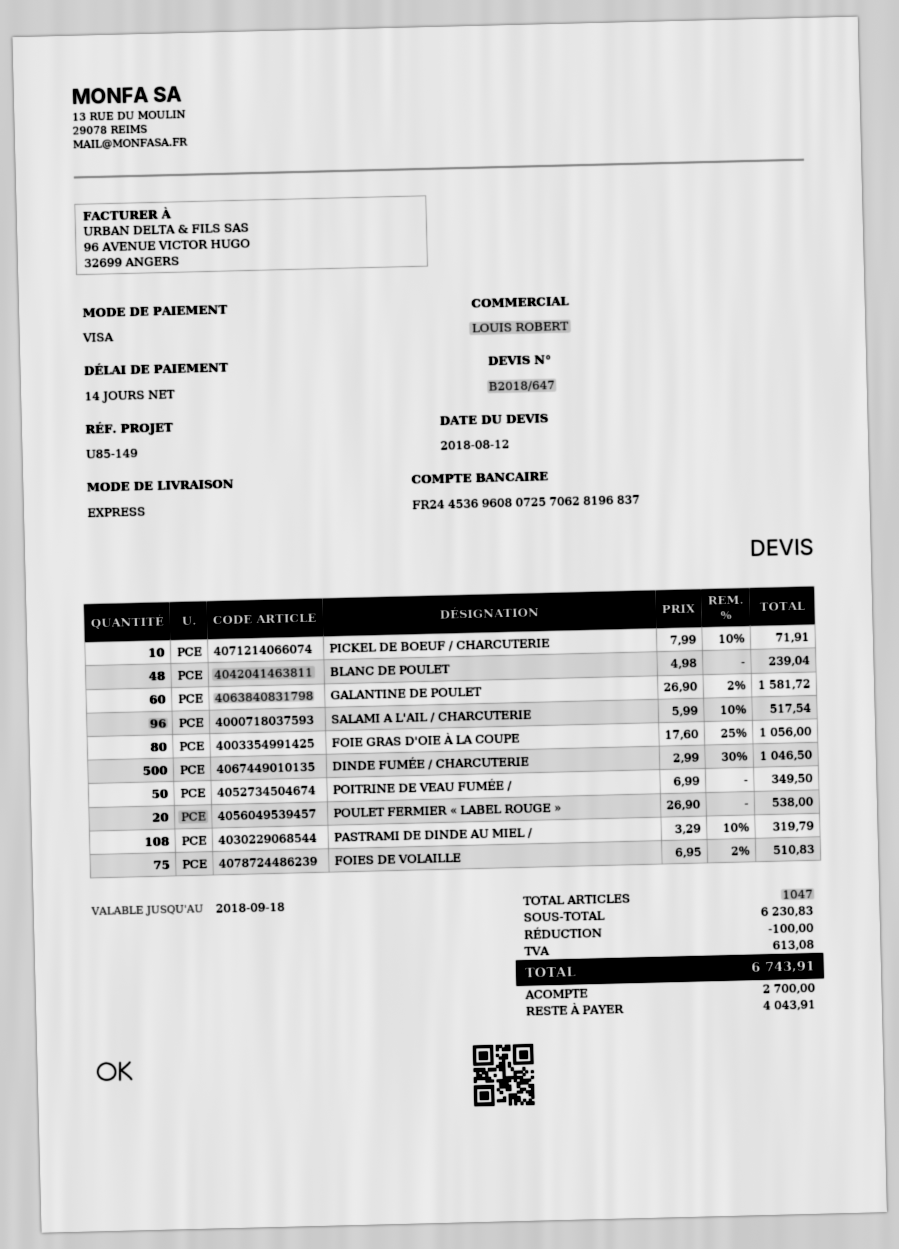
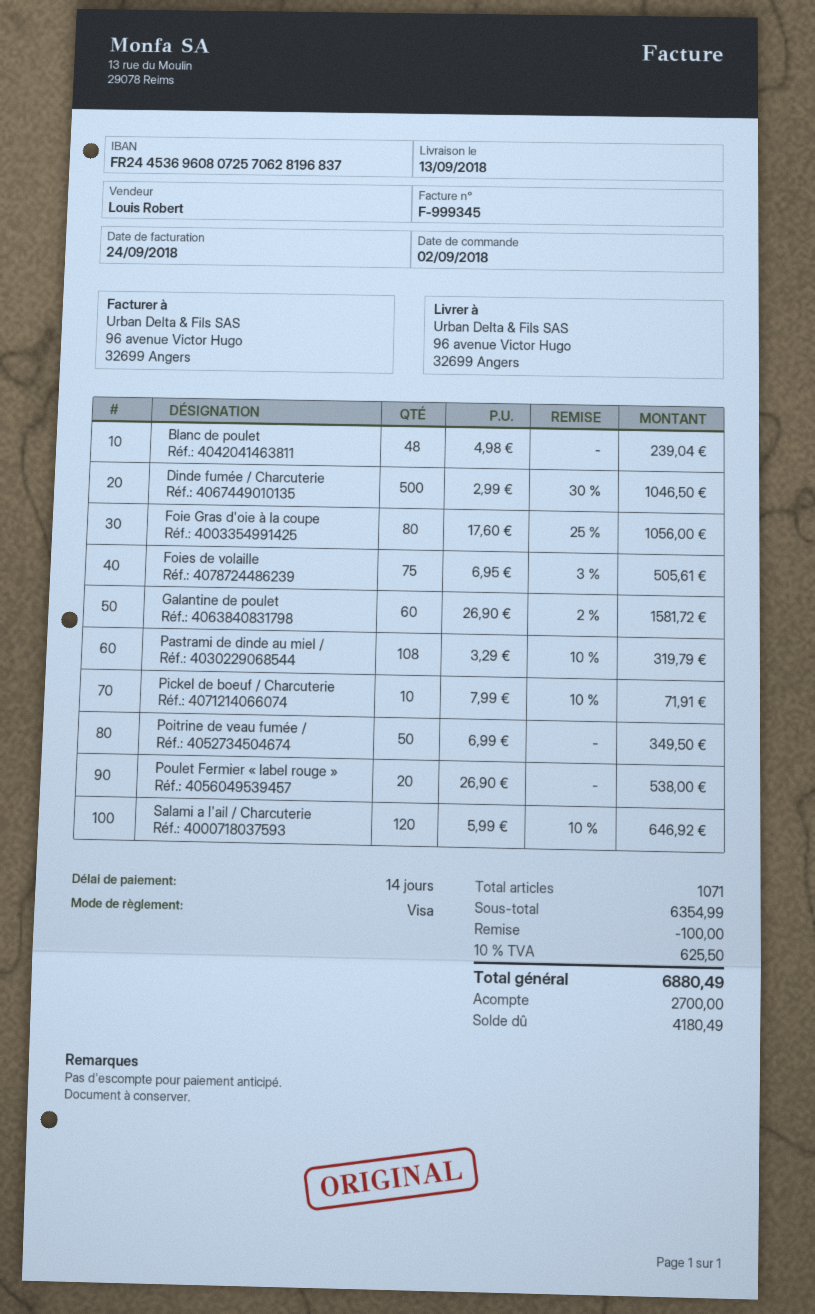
SALAMI A L'AIL / CHARCUTERIE: 96 x 5.99 - 10% = 517.54 -> 120 x 5.99 - 10% = 646.92
FOIES DE VOLAILLE: 75 x 6.95 - 2% = 510.83 -> 75 x 6.95 - 3% = 505.61
total quantity: 1047 -> 1071
subtotal: 6230.83 -> 6354.99
tax: 613.08 -> 625.50
total: 6743.91 -> 6880.49
balance: 4043.91 -> 4180.49

